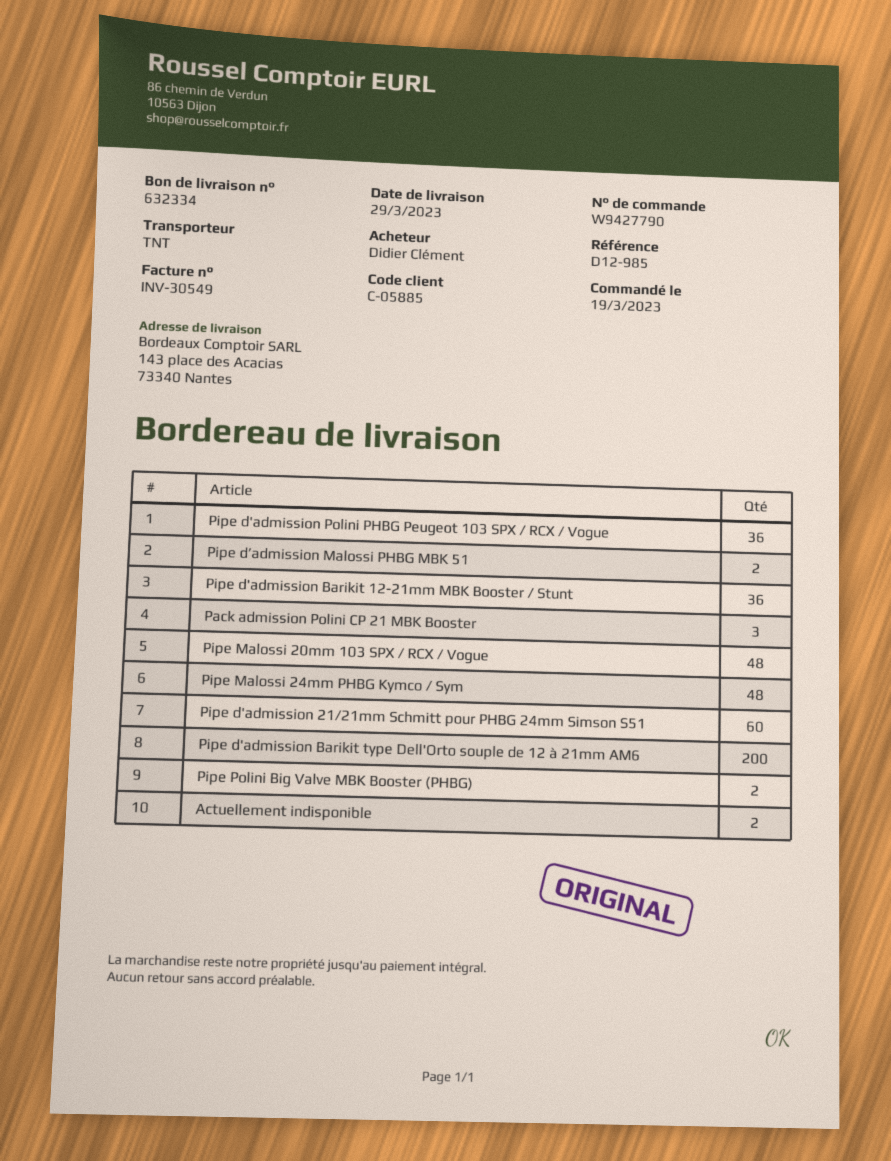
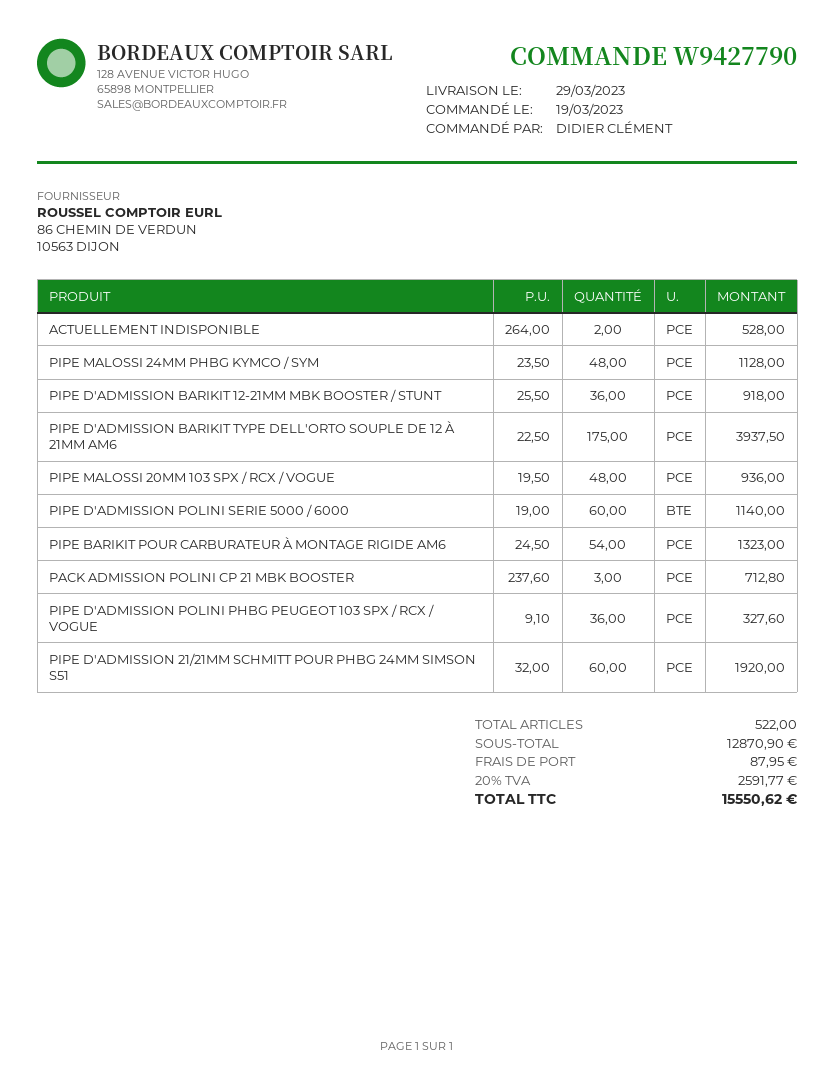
Pipe d’admission Malossi PHBG MBK 51: 2 -> none
Pipe d'admission Barikit type Dell'Orto souple de 12 à 21mm AM6: 200 -> 175
Pipe Polini Big Valve MBK Booster (PHBG): 2 -> none
PIPE D'ADMISSION POLINI SERIE 5000 / 6000: none -> 60
PIPE BARIKIT POUR CARBURATEUR À MONTAGE RIGIDE AM6: none -> 54

